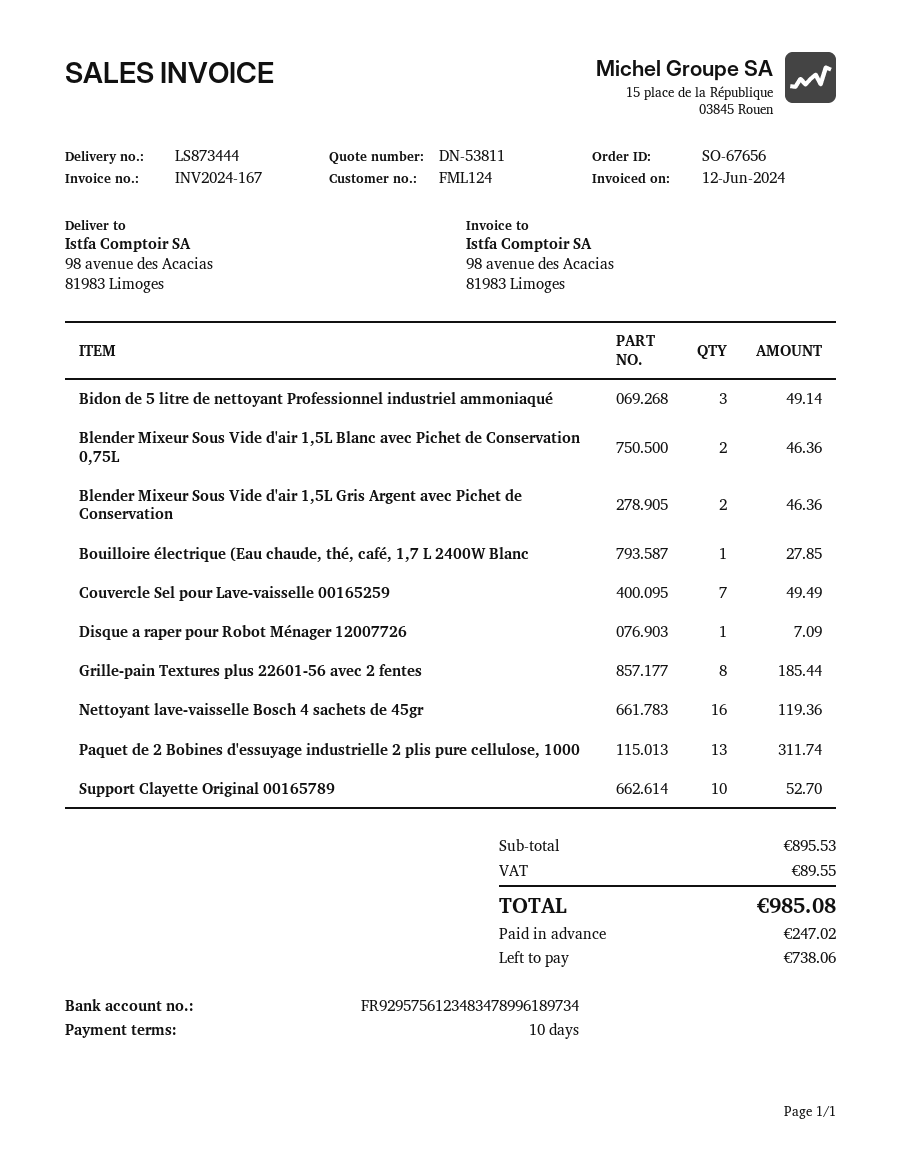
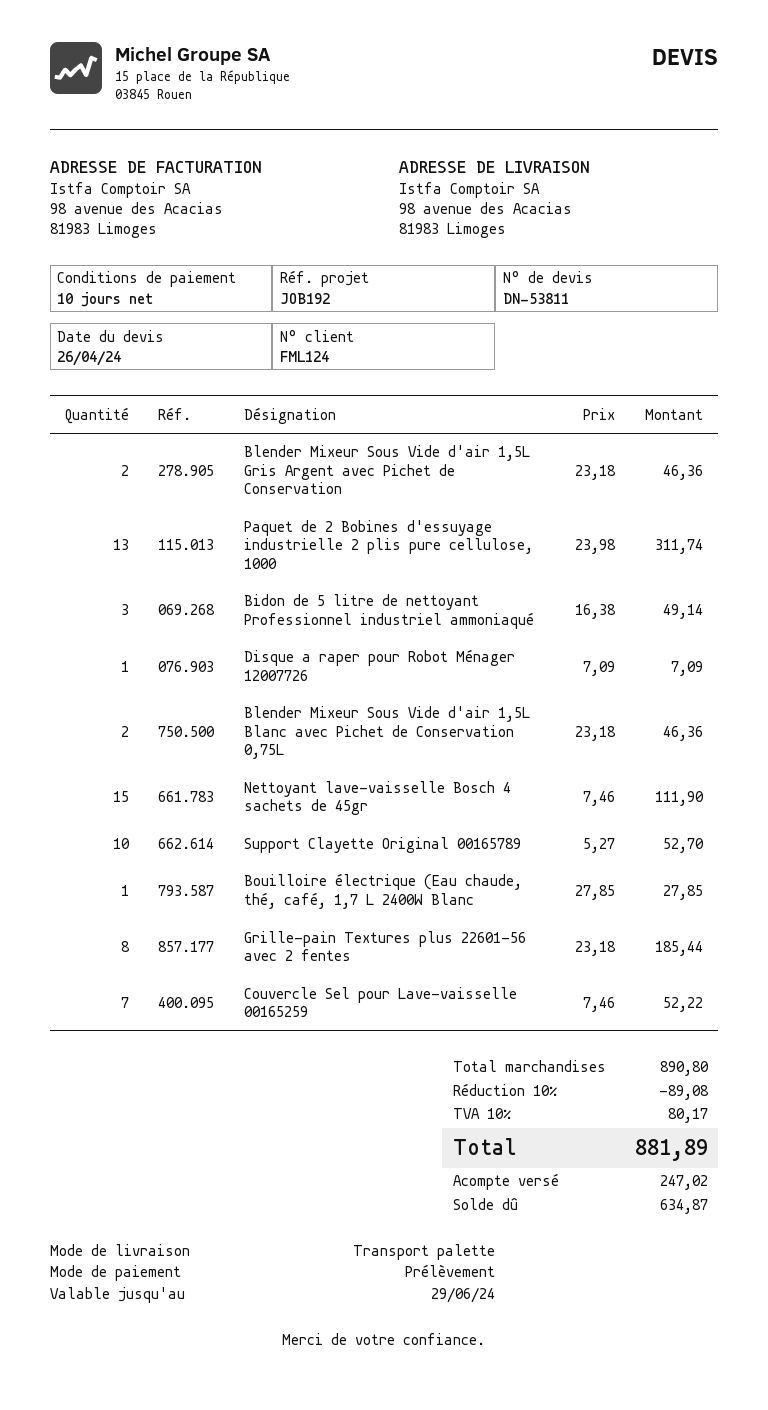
Couvercle Sel pour Lave-vaisselle 00165259: 7 for 49.49 -> 7 for 52.22
Nettoyant lave-vaisselle Bosch 4 sachets de 45gr: 16 for 119.36 -> 15 for 111.90
subtotal: 895.53 -> 890.80
discount: none -> 10% = 89.08
tax: 89.55 -> 80.17
total: 985.08 -> 881.89
balance: 738.06 -> 634.87

